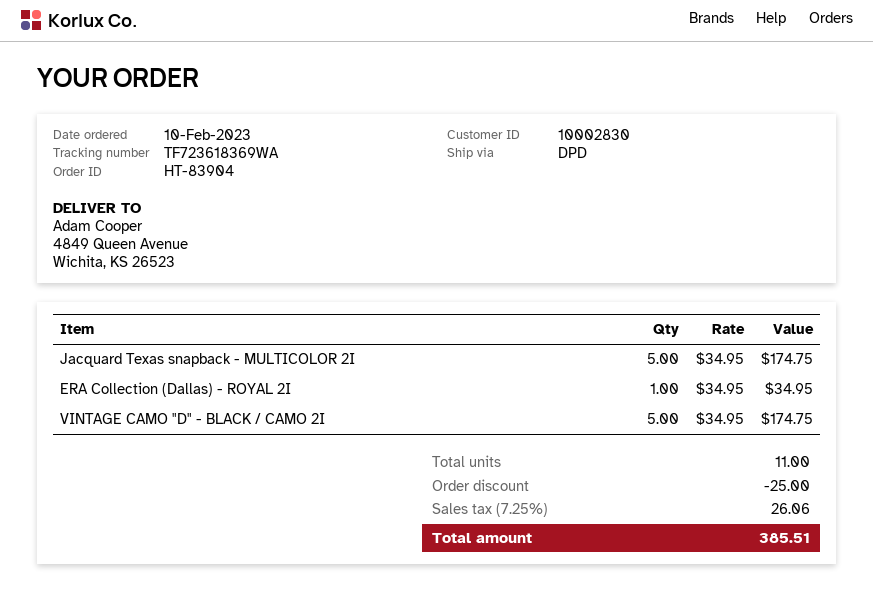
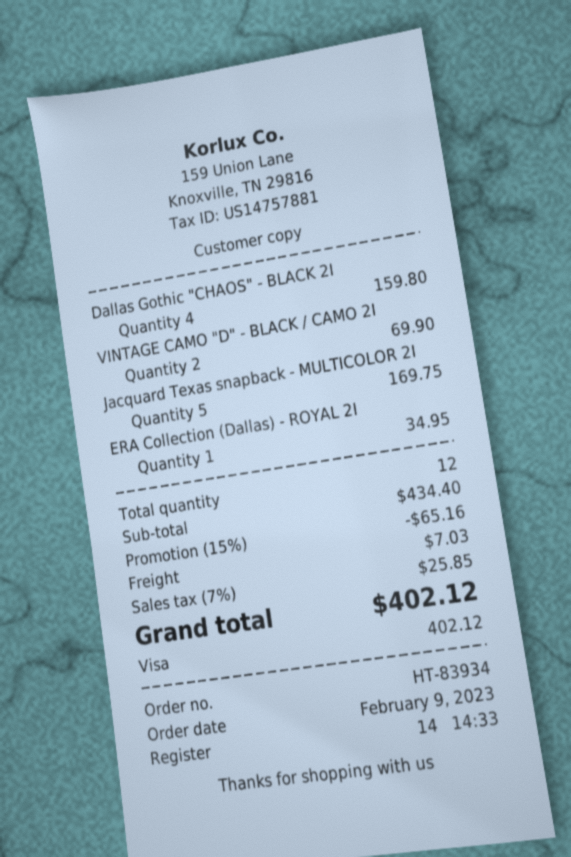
order number: HT-83904 -> HT-83934
order date: 2023-02-10 -> 2023-02-09
Jacquard Texas snapback - MULTICOLOR 2I: 5 for 174.75 -> 5 for 169.75
VINTAGE CAMO "D" - BLACK / CAMO 2I: 5 for 174.75 -> 2 for 69.90
Dallas Gothic "CHAOS" - BLACK 2I: none -> 4 for 159.80
total quantity: 11 -> 12
discount: 25.00 -> 65.16
shipping: none -> 7.03
tax: 7.25% = 26.06 -> 7% = 25.85
total: 385.51 -> 402.12

